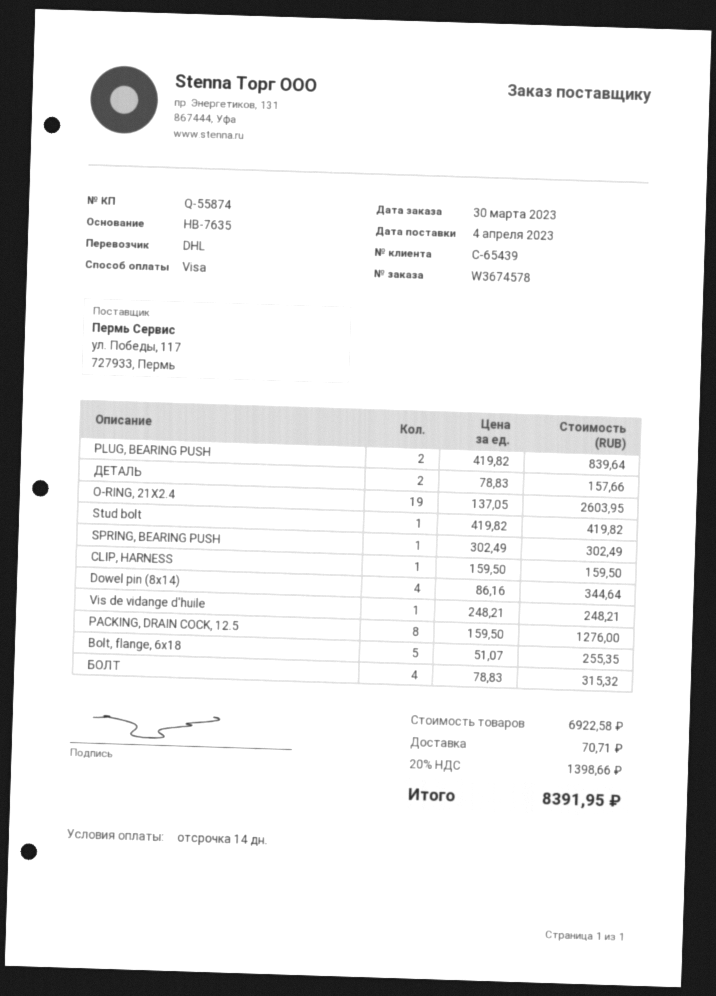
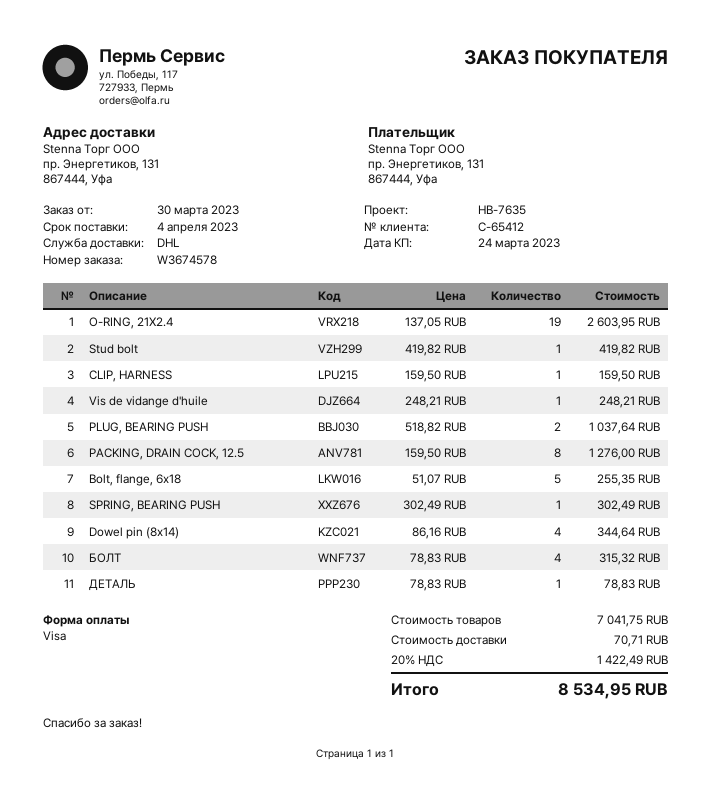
customer number: C-65439 -> C-65412
PLUG, BEARING PUSH: 2 x 419.82 = 839.64 -> 2 x 518.82 = 1037.64
ДЕТАЛЬ: 2 x 78.83 = 157.66 -> 1 x 78.83 = 78.83
subtotal: 6922.58 -> 7041.75
tax: 20% = 1398.66 -> 20% = 1422.49
total: 8391.95 -> 8534.95

